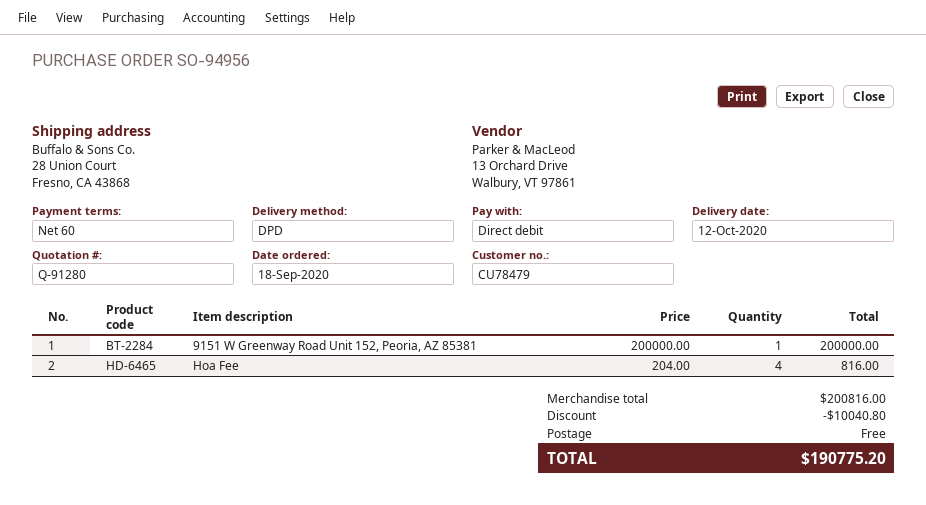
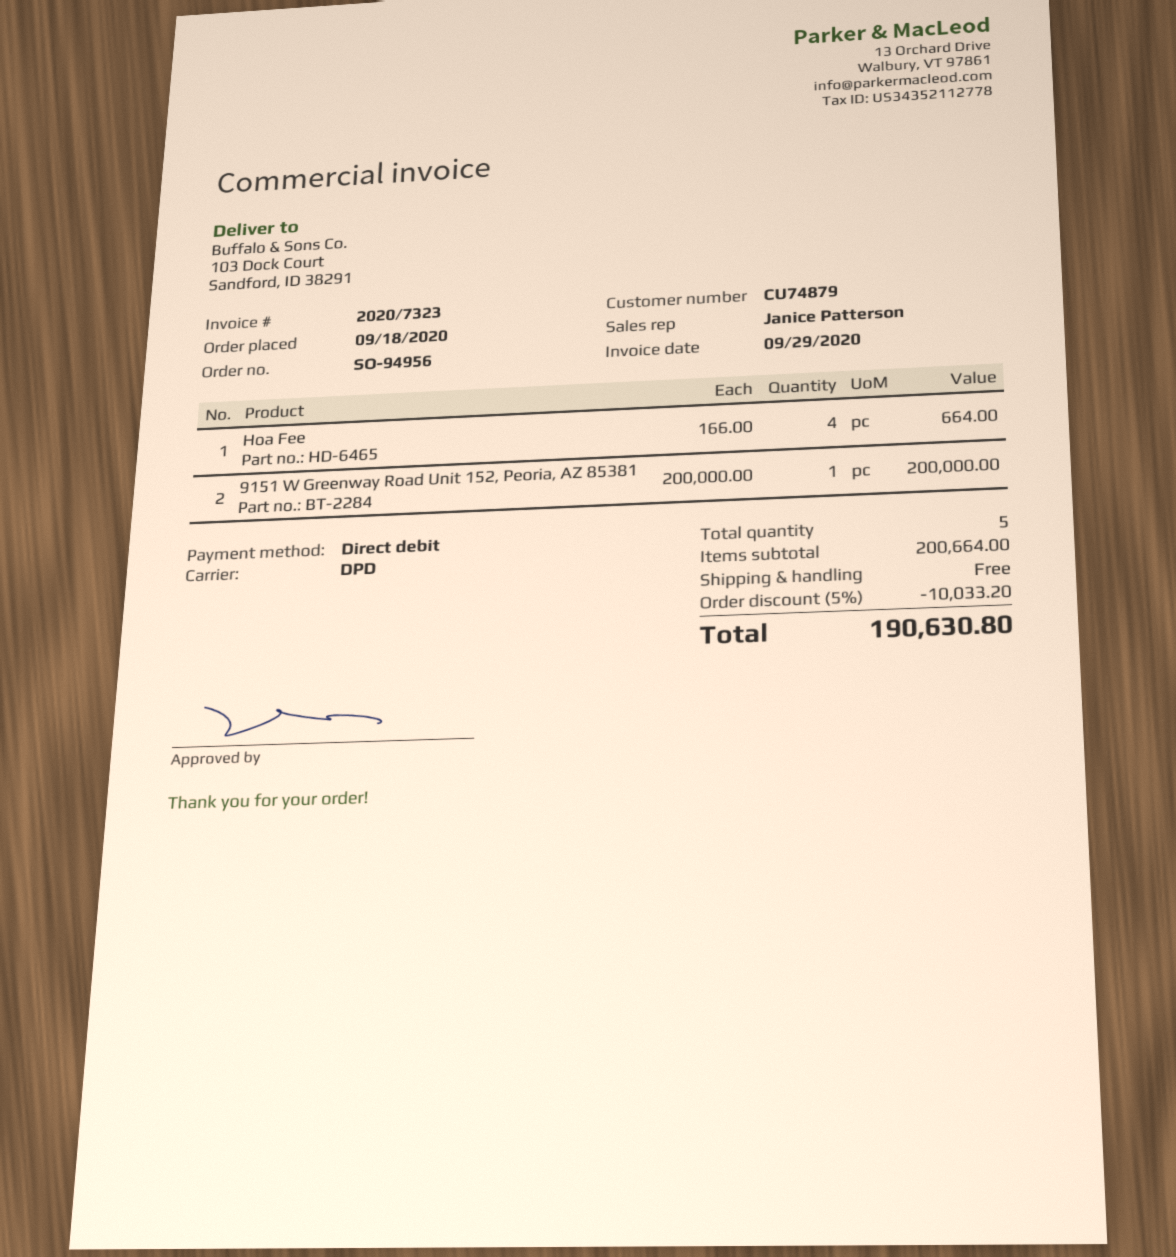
customer number: CU78479 -> CU74879
ship to: 28 Union Court, Fresno, CA 43868 -> 103 Dock Court, Sandford, ID 38291
Hoa Fee: 4 x 204.00 = 816.00 -> 4 x 166.00 = 664.00
subtotal: 200816.00 -> 200664.00
discount: 10040.80 -> 10033.20
total: 190775.20 -> 190630.80

